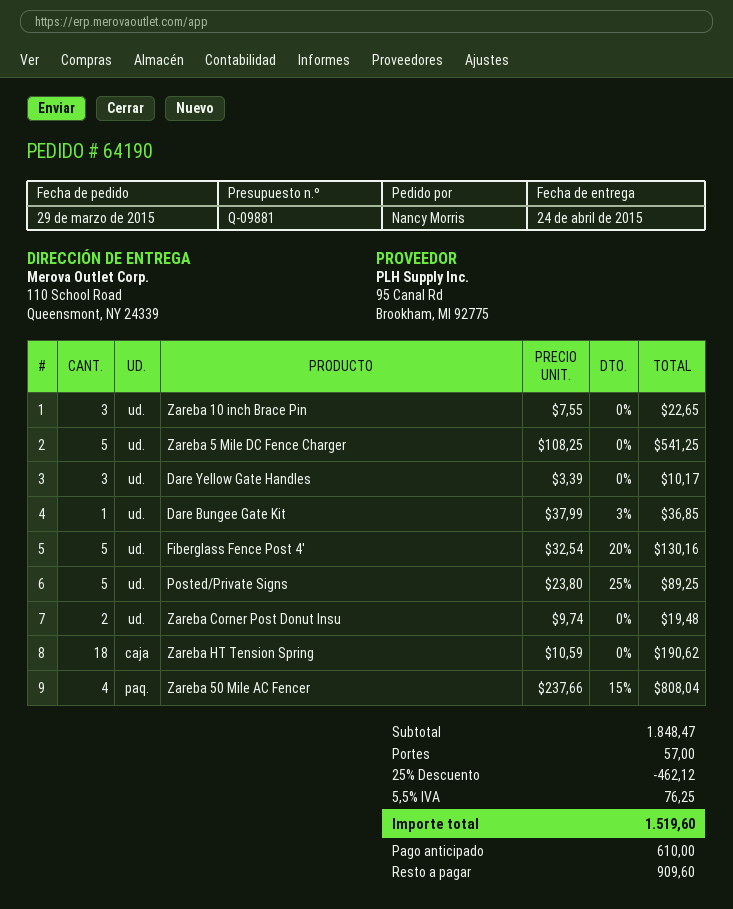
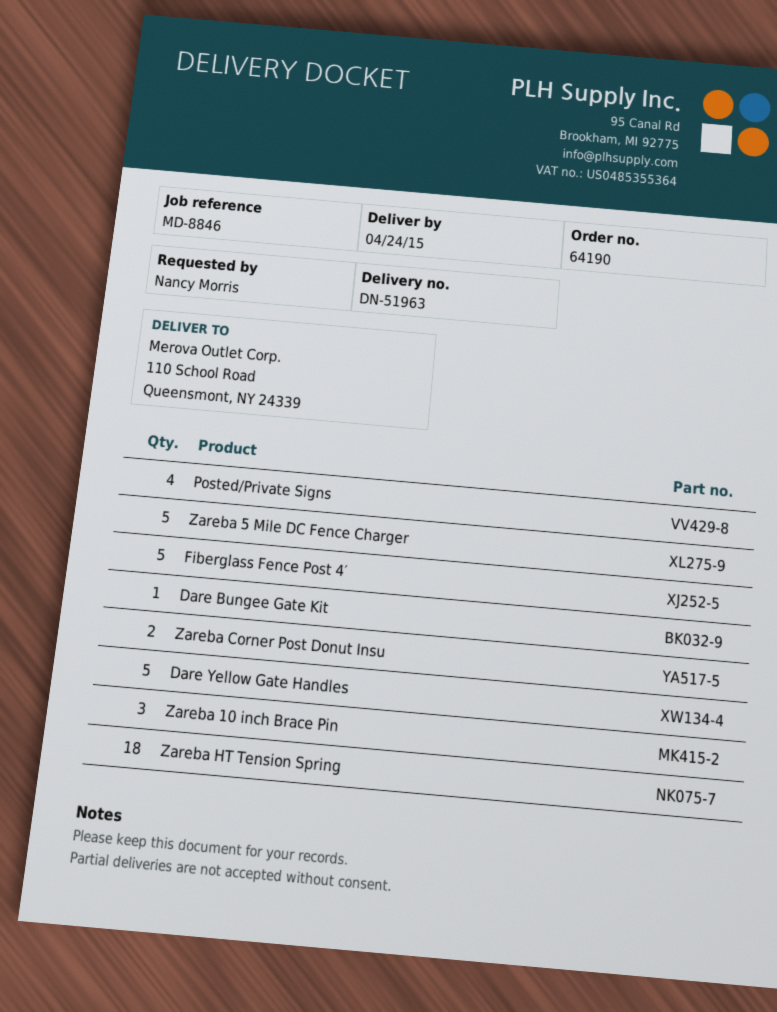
Dare Yellow Gate Handles: 3 -> 5
Posted/Private Signs: 5 -> 4
Zareba 50 Mile AC Fencer: 4 -> none

